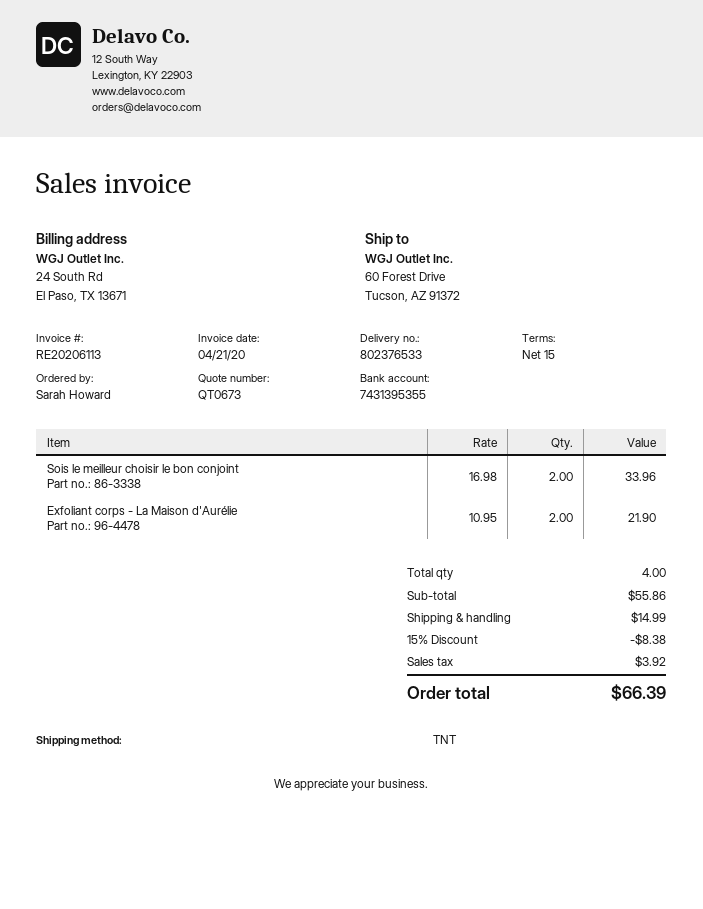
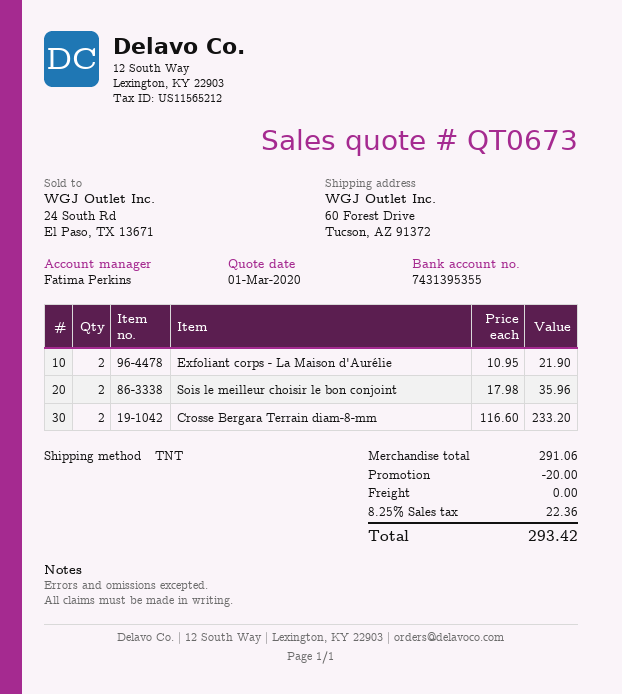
Sois le meilleur choisir le bon conjoint: 2 x 16.98 = 33.96 -> 2 x 17.98 = 35.96
Crosse Bergara Terrain diam-8-mm: none -> 2 x 116.60 = 233.20
subtotal: 55.86 -> 291.06
discount: 8.38 -> 20.00
shipping: 14.99 -> 0.00
tax: 3.92 -> 22.36
total: 66.39 -> 293.42

